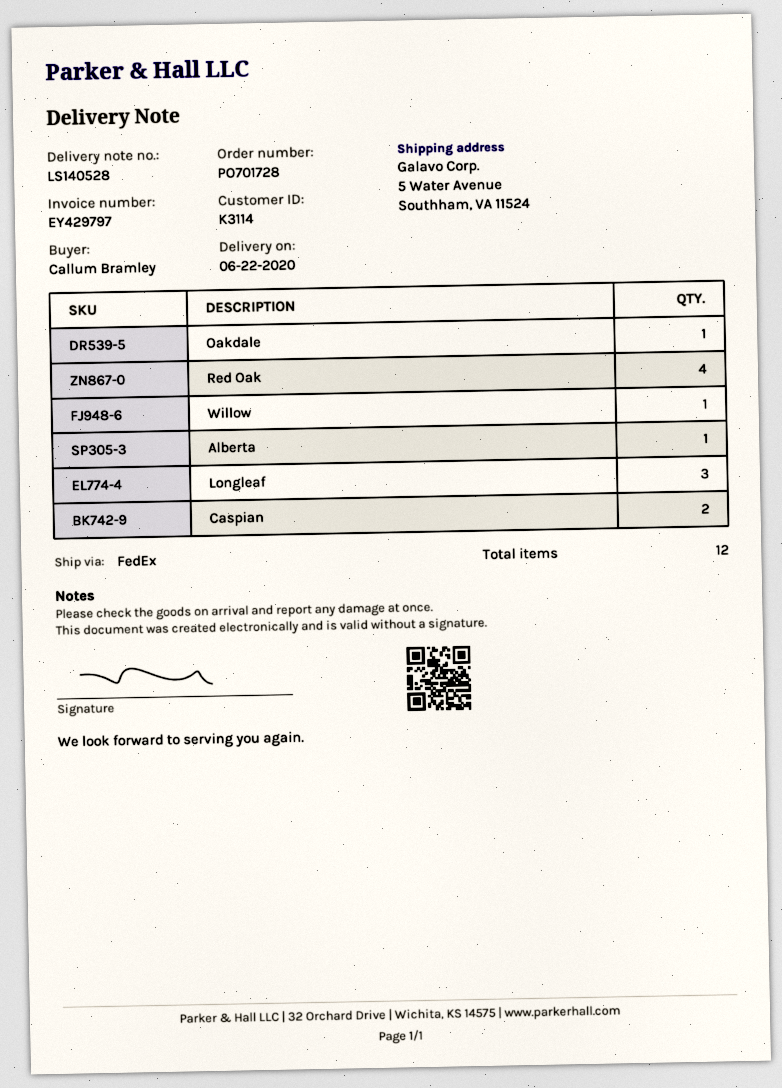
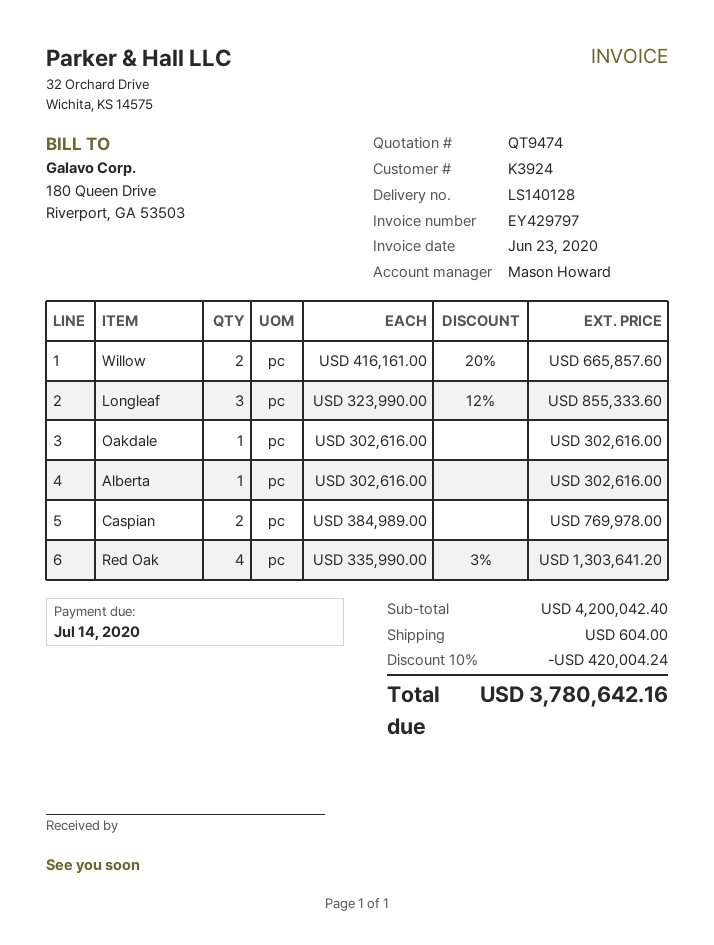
delivery note number: LS140528 -> LS140128
customer number: K3114 -> K3924
Willow: 1 -> 2

